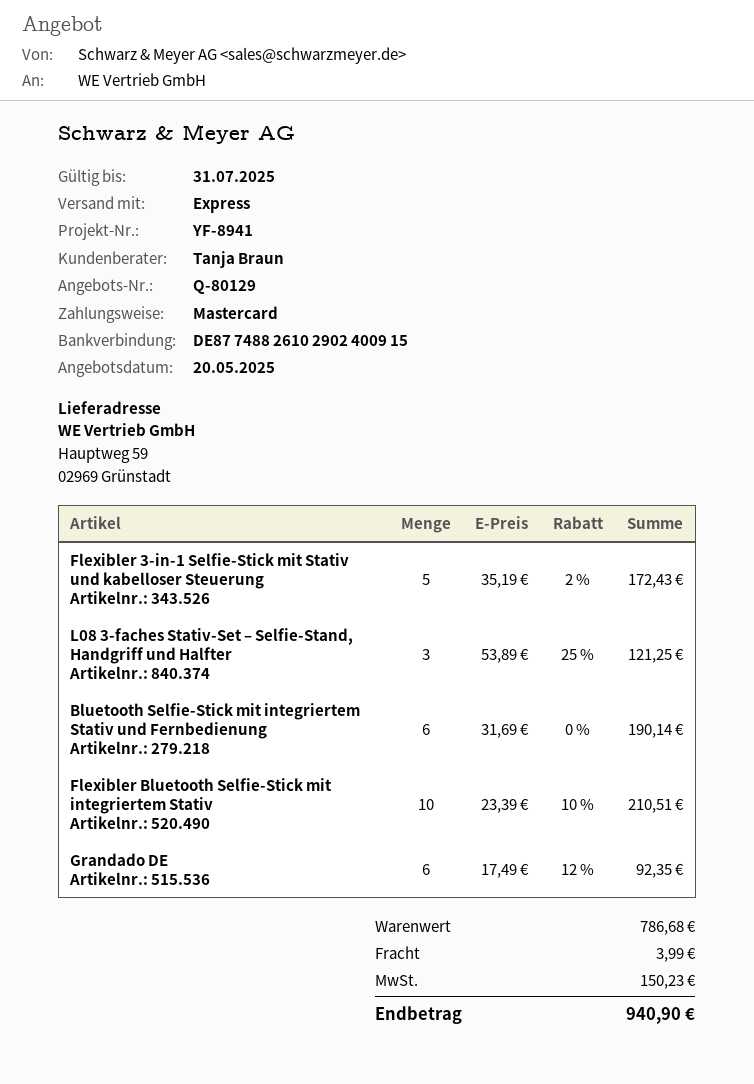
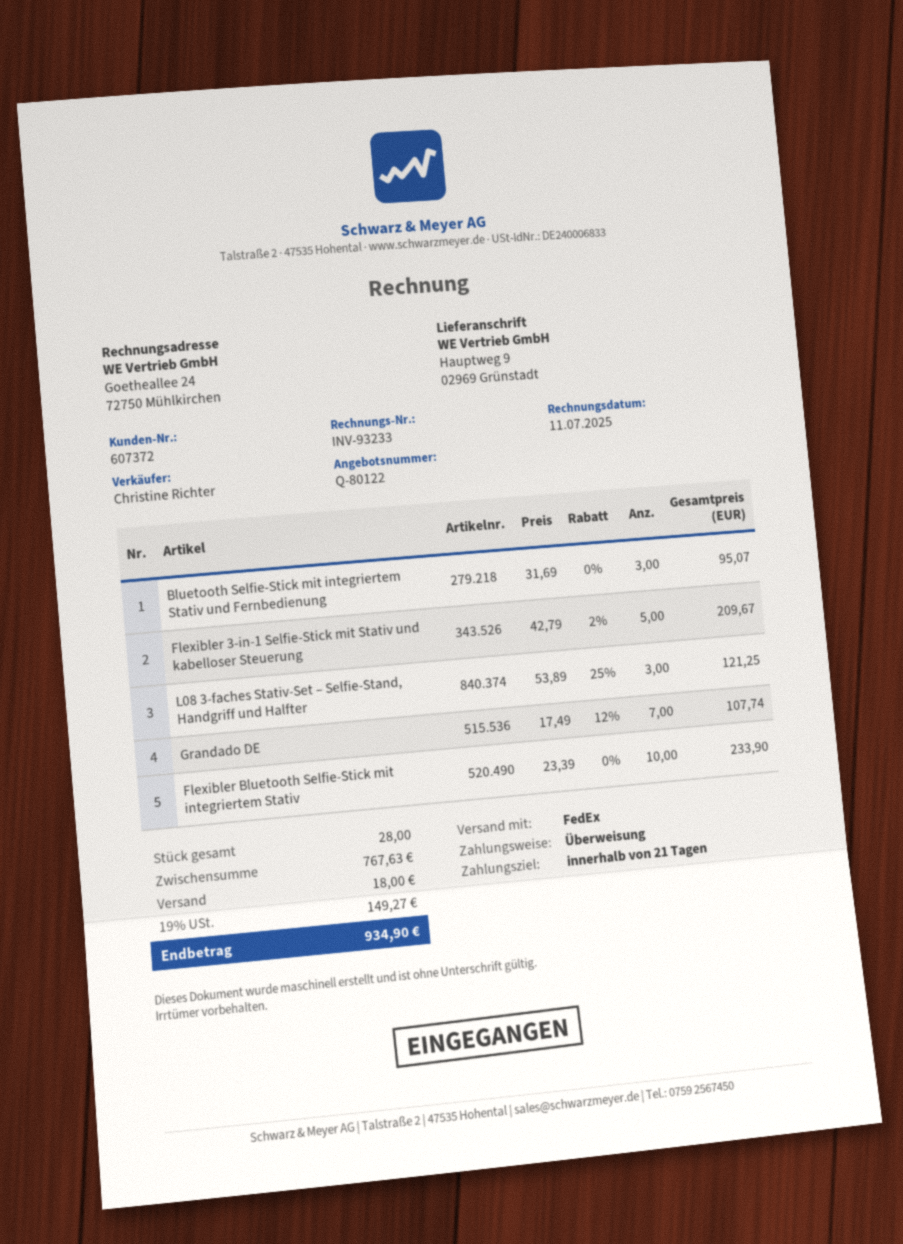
quote number: Q-80129 -> Q-80122
sales rep: Tanja Braun -> Christine Richter
payment method: Mastercard -> bank transfer
shipping method: express -> FedEx
ship to: Hauptweg 59, 02969 Grünstadt -> Hauptweg 9, 02969 Grünstadt
Flexibler 3-in-1 Selfie-Stick mit Stativ und kabelloser Steuerung: 5 x 35.19 - 2% = 172.43 -> 5 x 42.79 - 2% = 209.67
Bluetooth Selfie-Stick mit integriertem Stativ und Fernbedienung: 6 x 31.69 = 190.14 -> 3 x 31.69 = 95.07
Flexibler Bluetooth Selfie-Stick mit integriertem Stativ: 10 x 23.39 - 10% = 210.51 -> 10 x 23.39 = 233.90
Grandado DE: 6 x 17.49 - 12% = 92.35 -> 7 x 17.49 - 12% = 107.74
subtotal: 786.68 -> 767.63
shipping: 3.99 -> 18.00
tax: 150.23 -> 149.27
total: 940.90 -> 934.90

